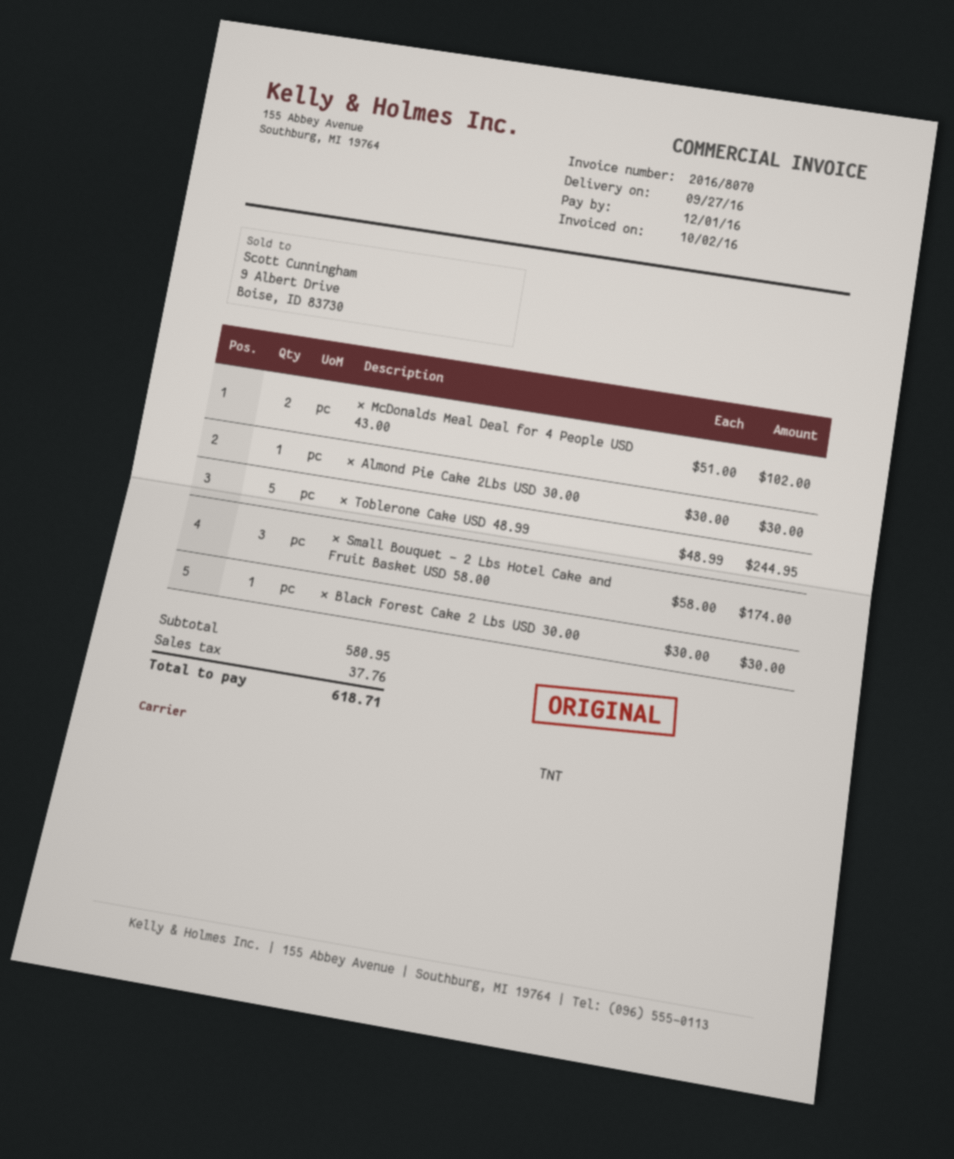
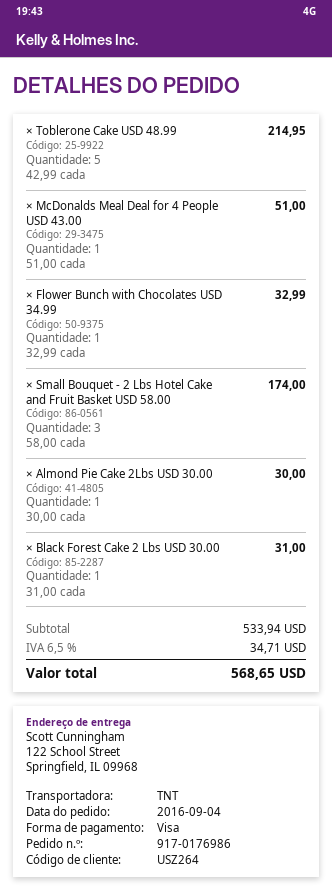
× McDonalds Meal Deal for 4 People USD 43.00: 2 x 51.00 = 102.00 -> 1 x 51.00 = 51.00
× Toblerone Cake USD 48.99: 5 x 48.99 = 244.95 -> 5 x 42.99 = 214.95
× Black Forest Cake 2 Lbs USD 30.00: 1 x 30.00 = 30.00 -> 1 x 31.00 = 31.00
× Flower Bunch with Chocolates USD 34.99: none -> 1 x 32.99 = 32.99
subtotal: 580.95 -> 533.94
tax: 37.76 -> 34.71
total: 618.71 -> 568.65

